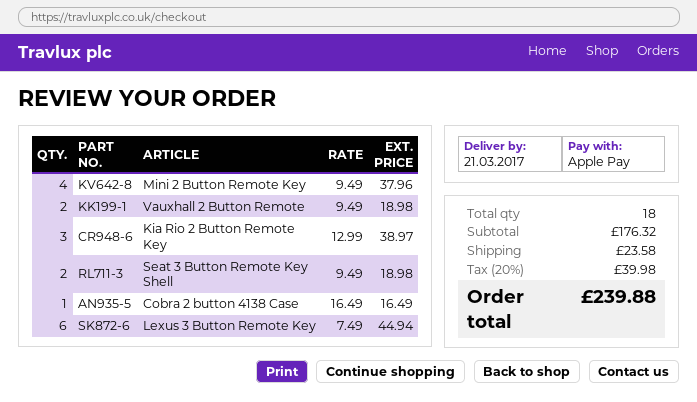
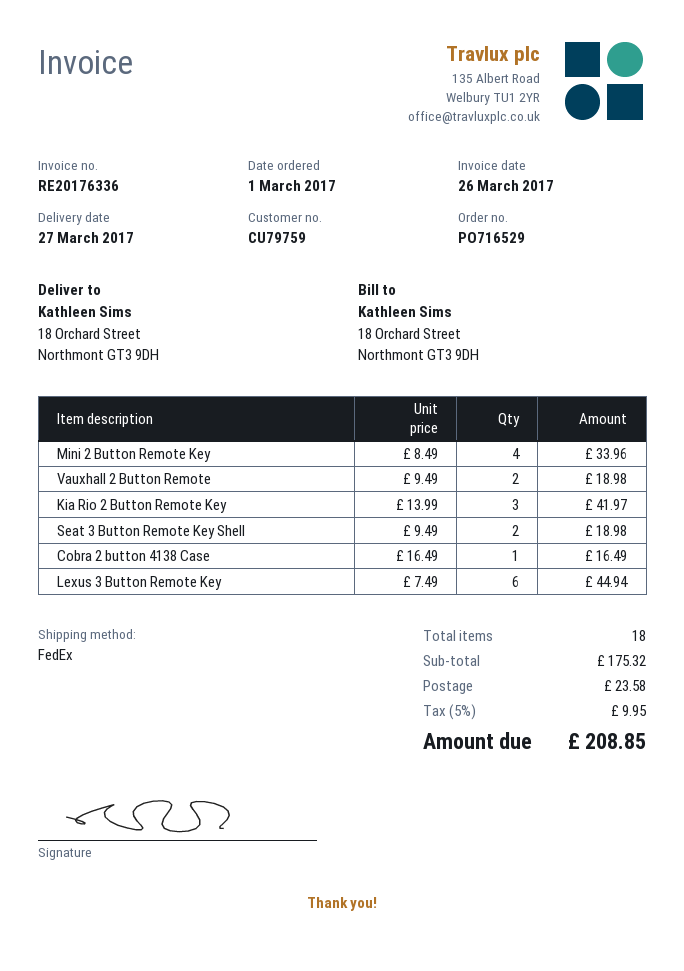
delivery date: 2017-03-21 -> 2017-03-27
Mini 2 Button Remote Key: 4 x 9.49 = 37.96 -> 4 x 8.49 = 33.96
Kia Rio 2 Button Remote Key: 3 x 12.99 = 38.97 -> 3 x 13.99 = 41.97
subtotal: 176.32 -> 175.32
tax: 20% = 39.98 -> 5% = 9.95
total: 239.88 -> 208.85

